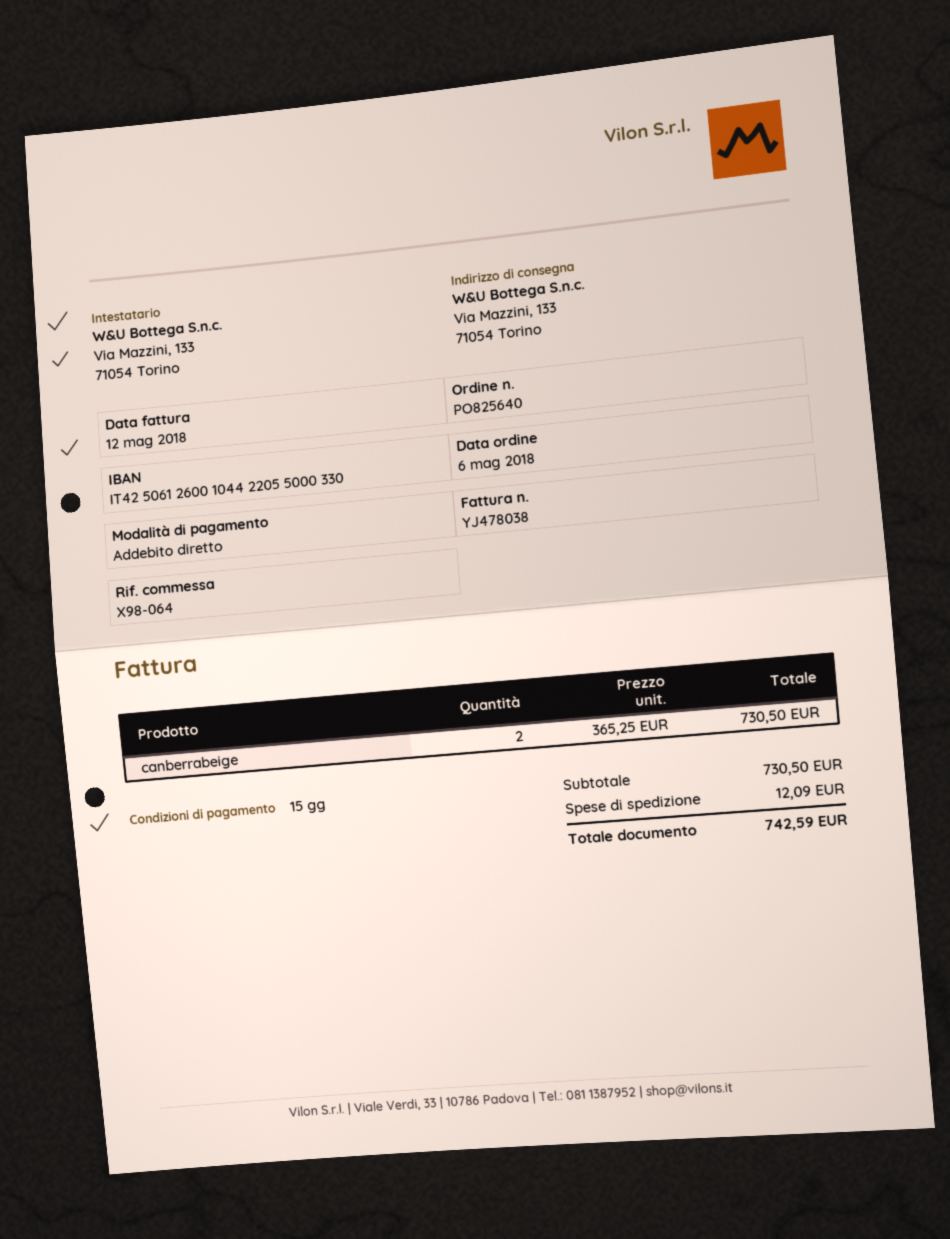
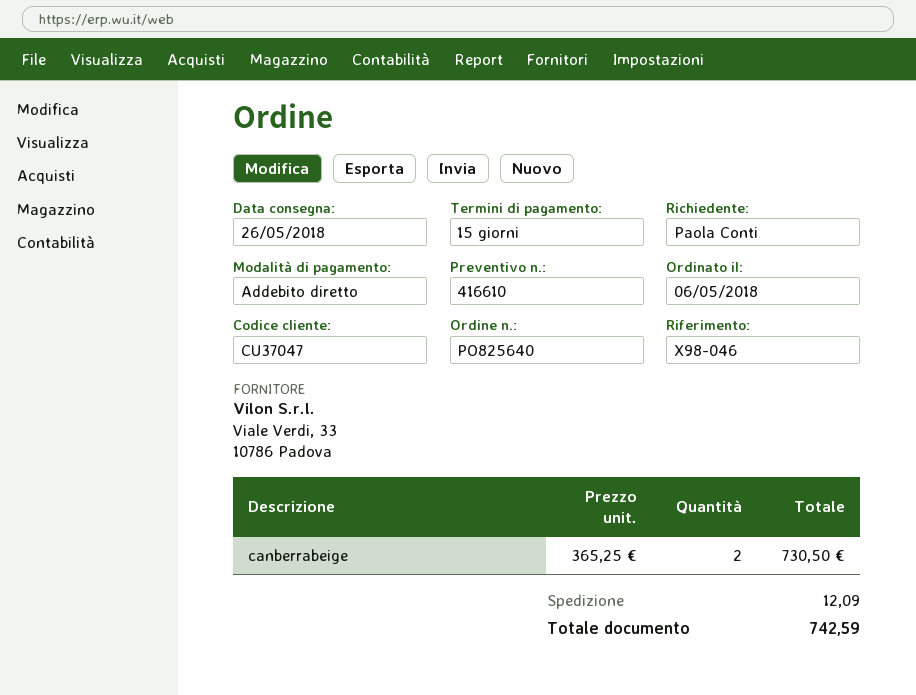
reference: X98-064 -> X98-046

